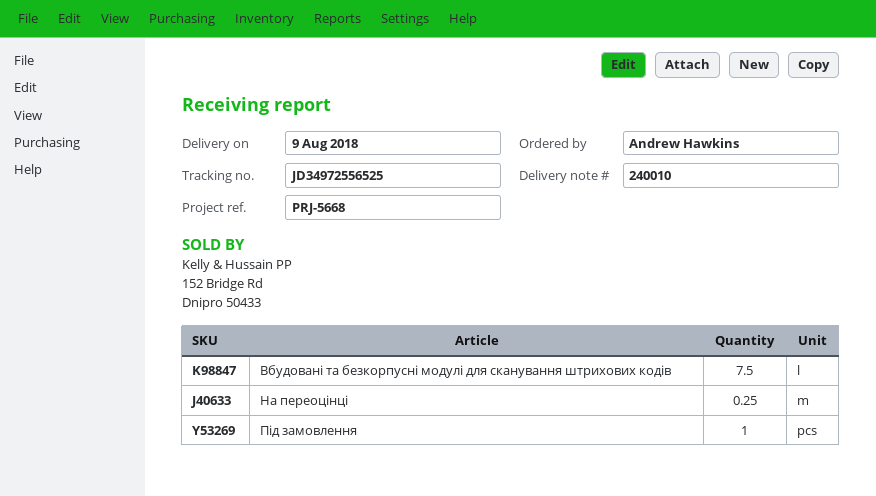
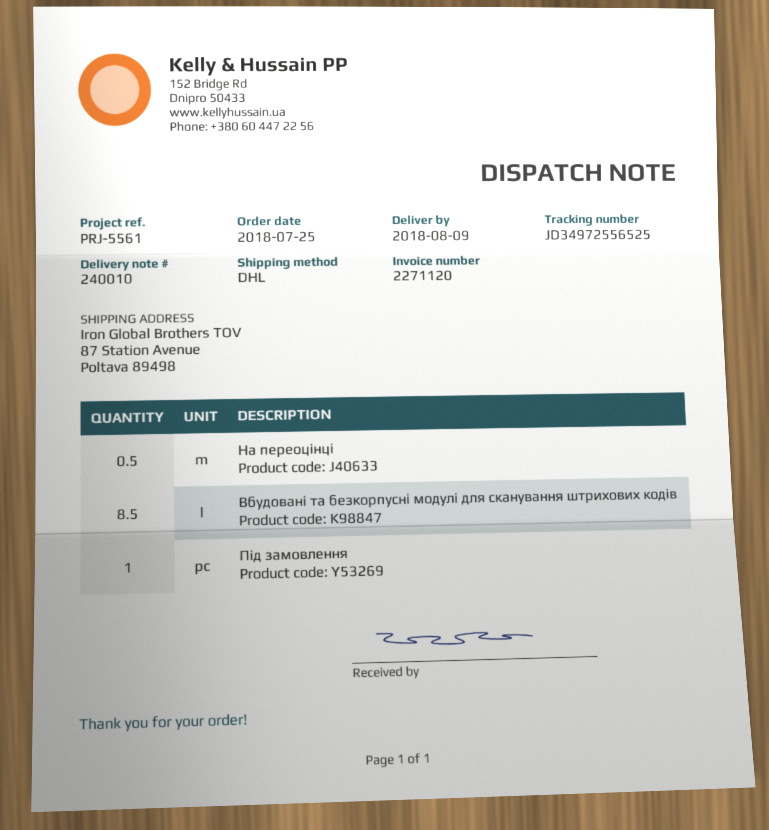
reference: PRJ-5668 -> PRJ-5561
Вбудовані та безкорпусні модулі для сканування штрихових кодів: 7.5 -> 8.5
На переоцінці: 0.25 -> 0.5

